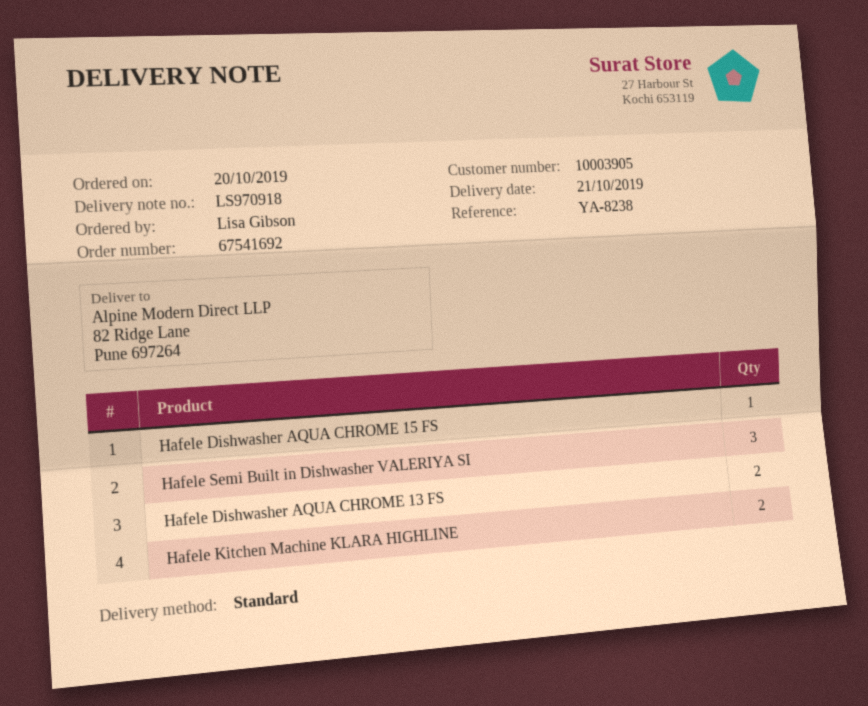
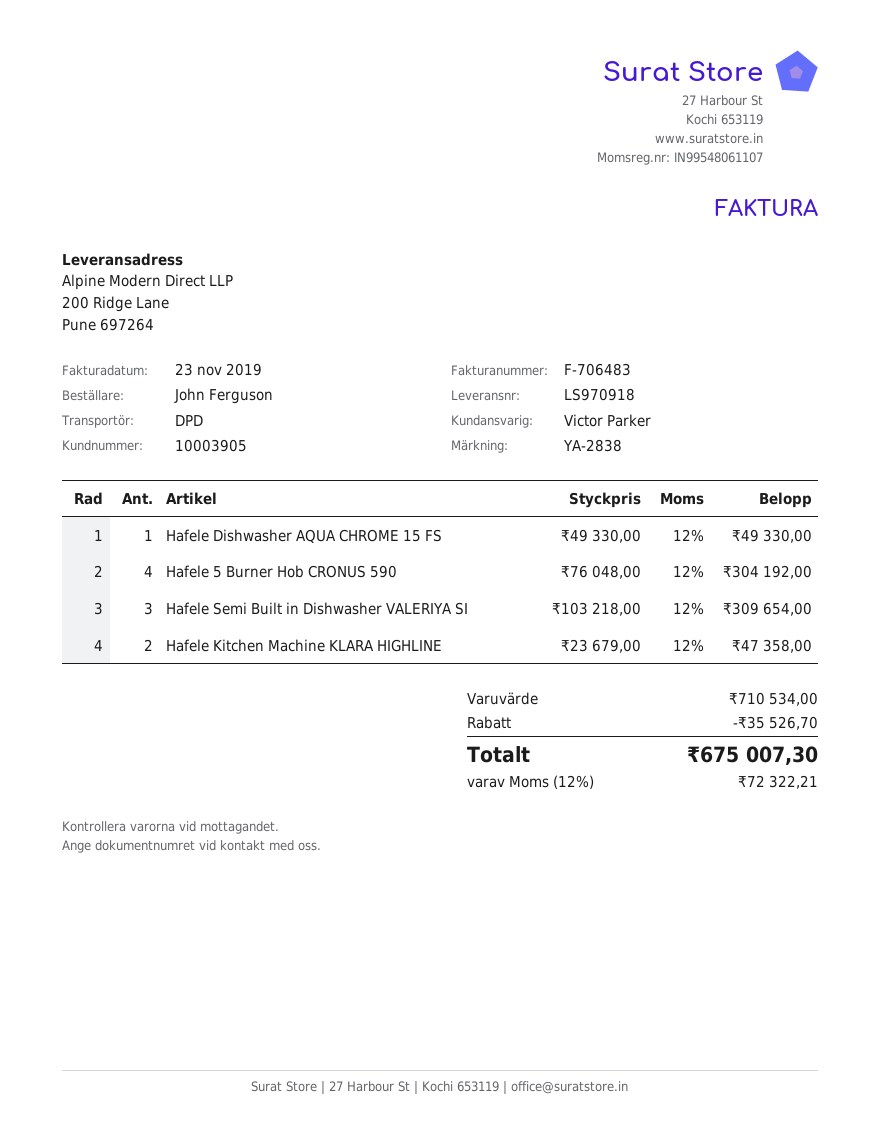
reference: YA-8238 -> YA-2838
ordered by: Lisa Gibson -> John Ferguson
shipping method: standard -> DPD
ship to: 82 Ridge Lane, Pune 697264 -> 200 Ridge Lane, Pune 697264
Hafele Dishwasher AQUA CHROME 13 FS: 2 -> none
Hafele 5 Burner Hob CRONUS 590: none -> 4

